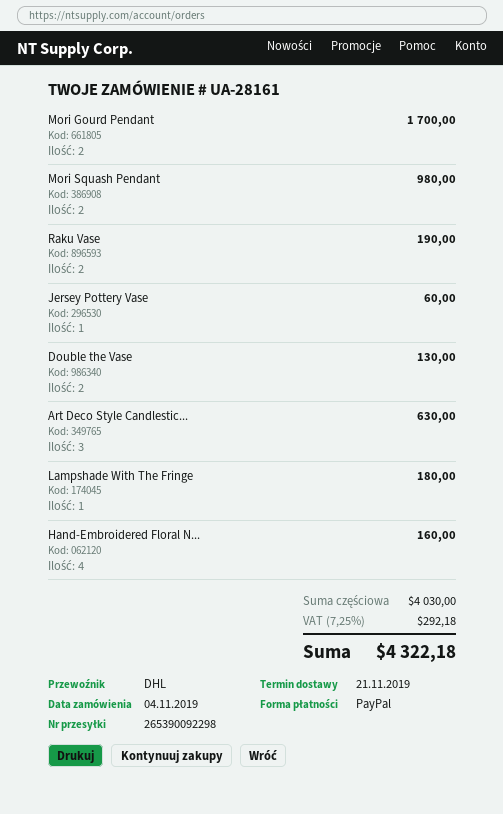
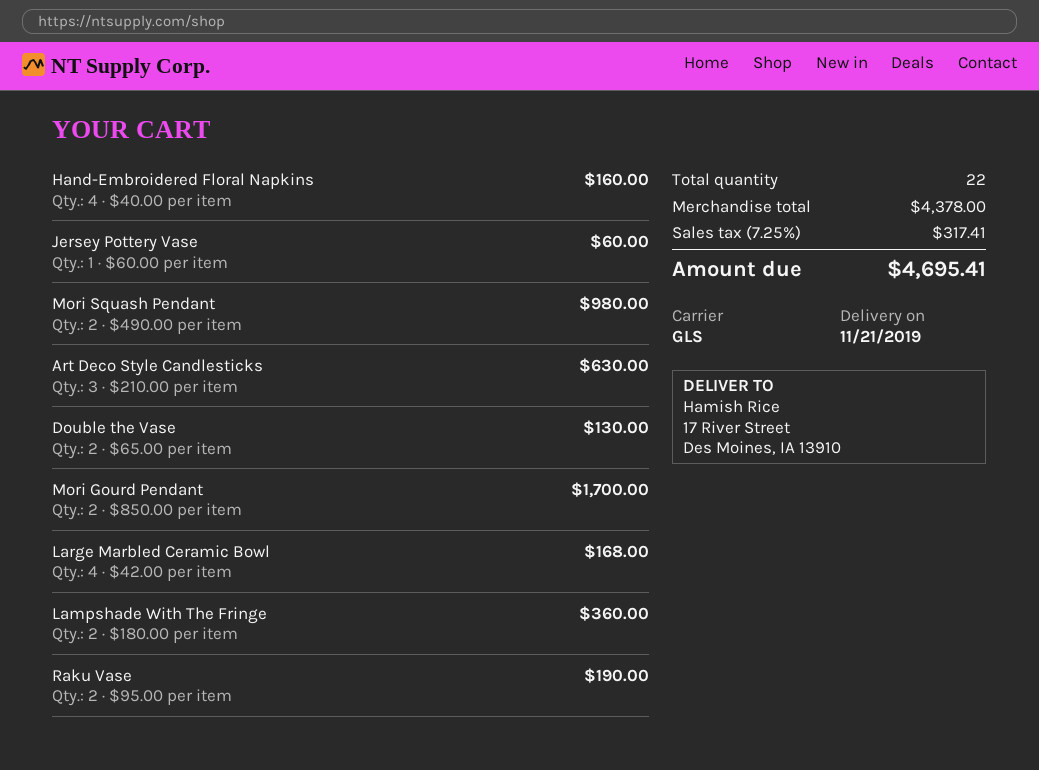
shipping method: DHL -> GLS
Lampshade With The Fringe: 1 for 180.00 -> 2 for 360.00
Large Marbled Ceramic Bowl: none -> 4 for 168.00
subtotal: 4030.00 -> 4378.00
tax: 7.25% = 292.18 -> 7.25% = 317.41
total: 4322.18 -> 4695.41

